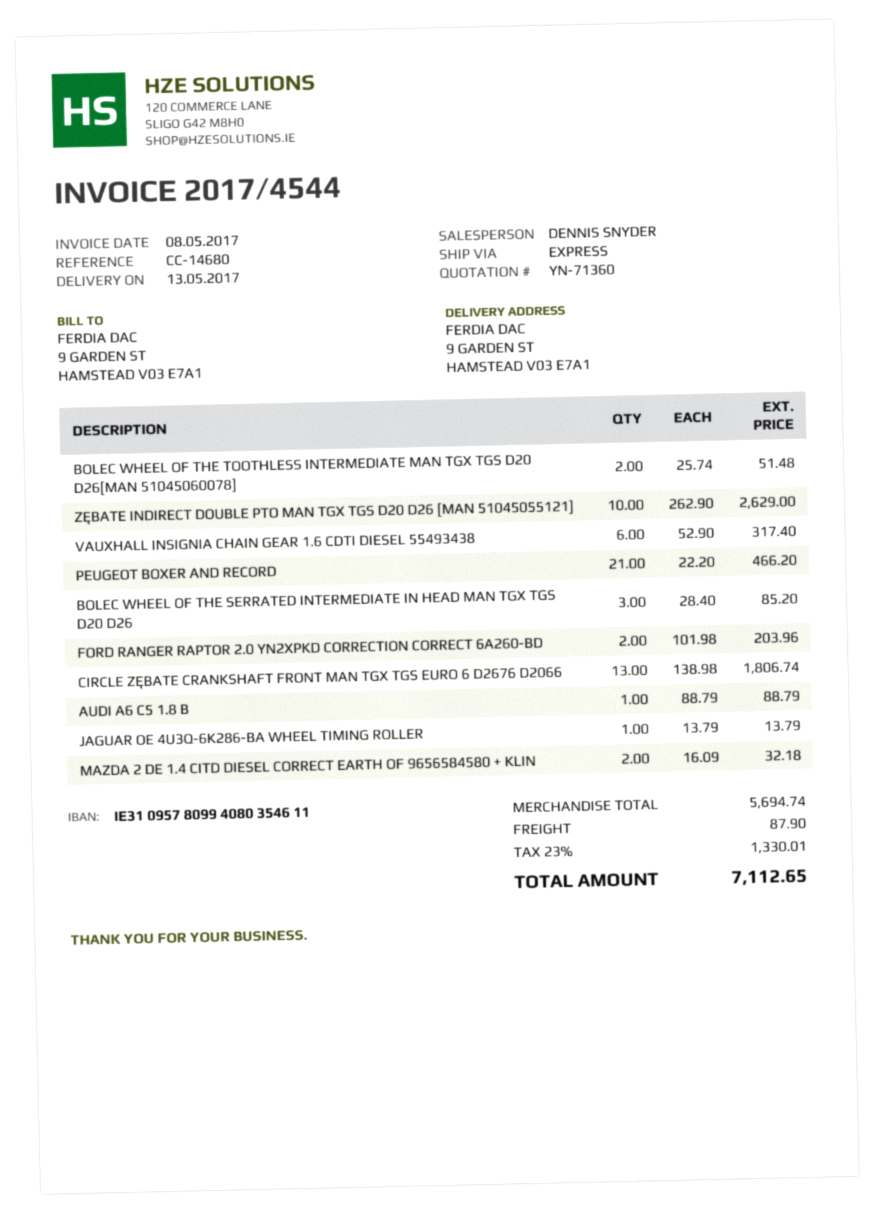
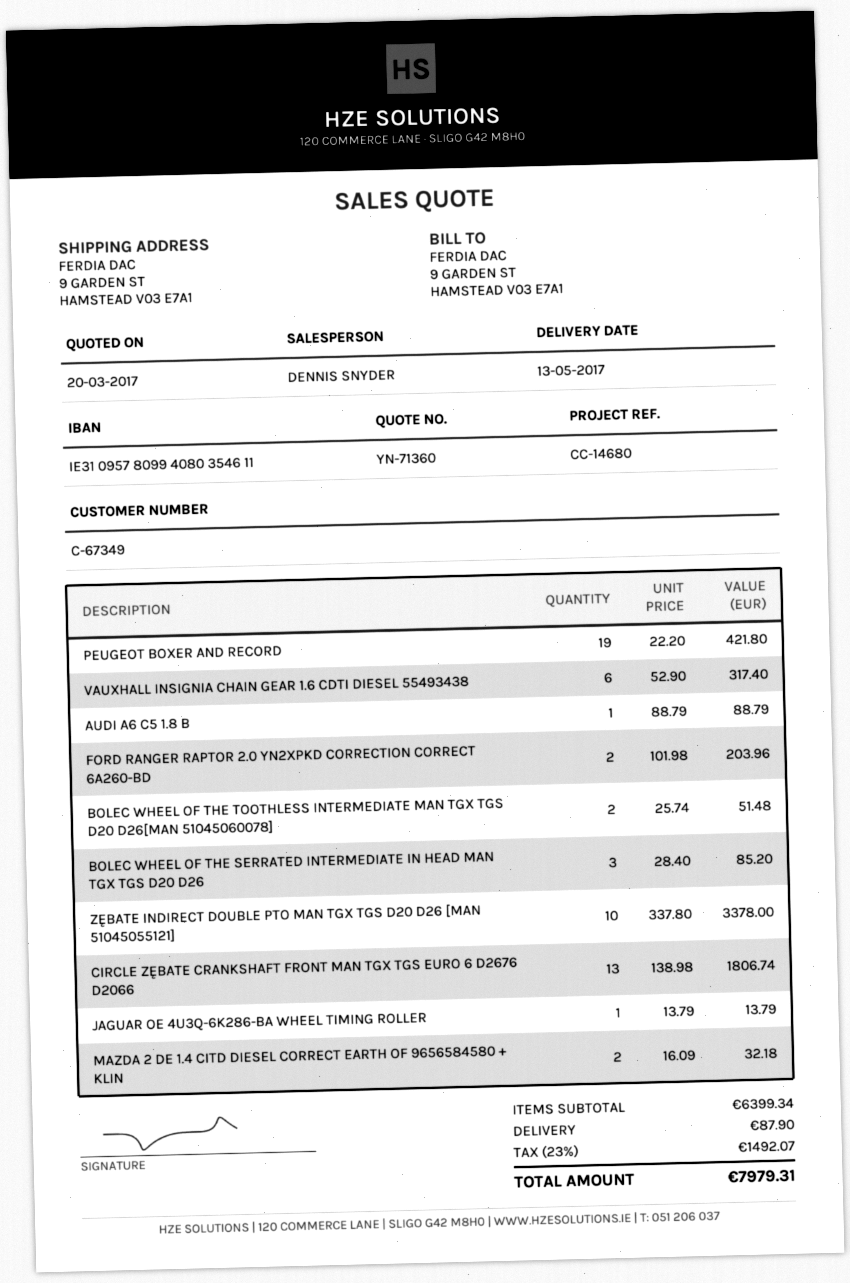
ZĘBATE INDIRECT DOUBLE PTO MAN TGX TGS D20 D26 [MAN 51045055121]: 10 x 262.90 = 2629.00 -> 10 x 337.80 = 3378.00
PEUGEOT BOXER AND RECORD: 21 x 22.20 = 466.20 -> 19 x 22.20 = 421.80
subtotal: 5694.74 -> 6399.34
tax: 23% = 1330.01 -> 23% = 1492.07
total: 7112.65 -> 7979.31

